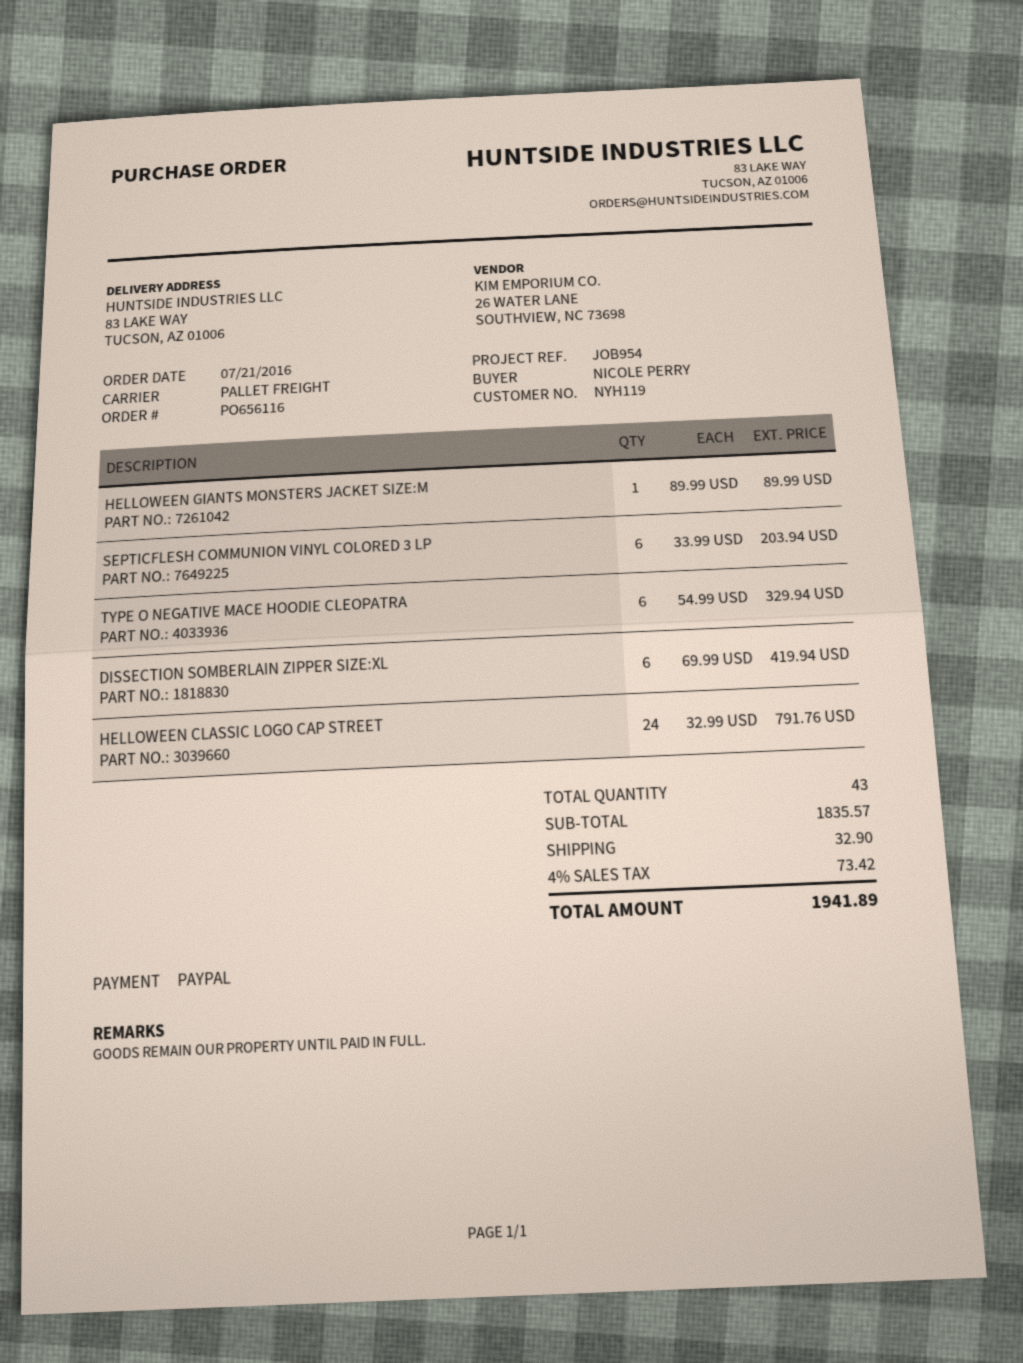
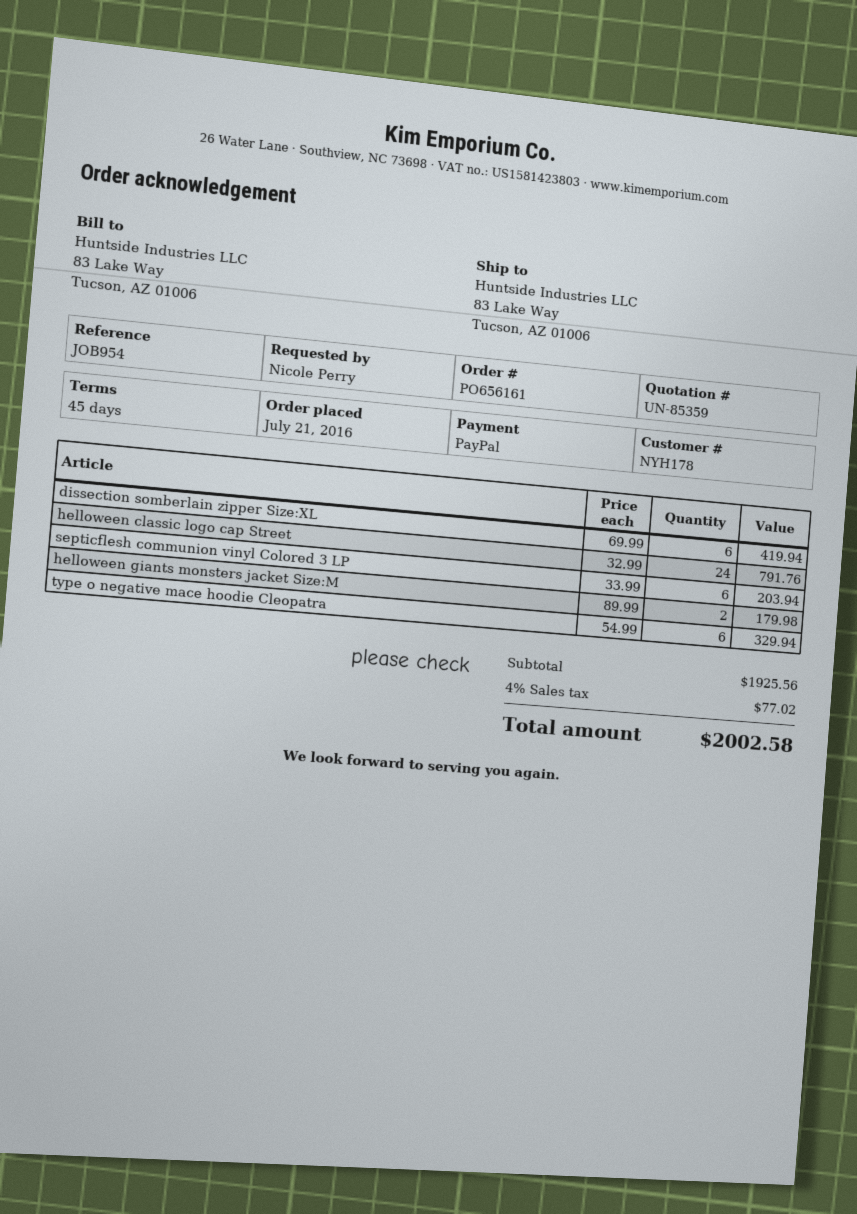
order number: PO656116 -> PO656161
customer number: NYH119 -> NYH178
HELLOWEEN GIANTS MONSTERS JACKET SIZE:M: 1 x 89.99 = 89.99 -> 2 x 89.99 = 179.98
subtotal: 1835.57 -> 1925.56
shipping: 32.90 -> none
tax: 4% = 73.42 -> 4% = 77.02
total: 1941.89 -> 2002.58

